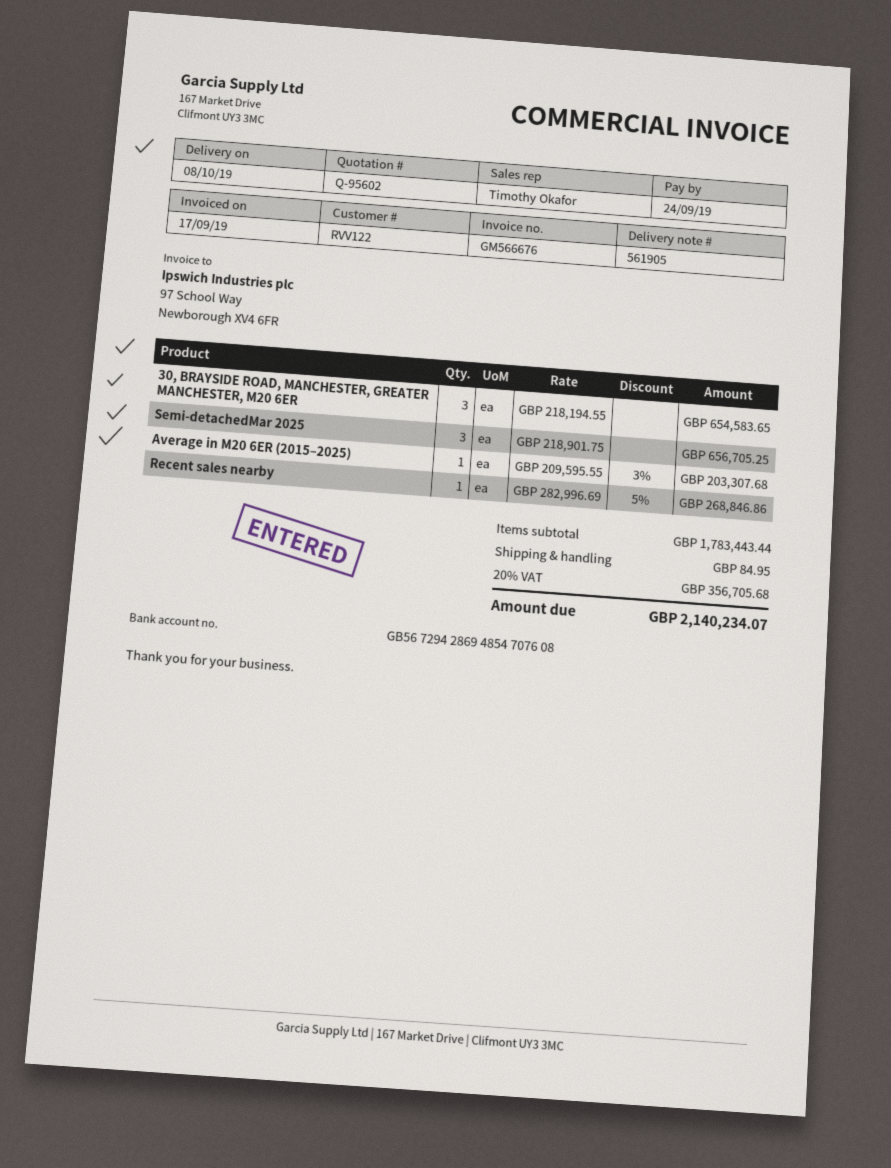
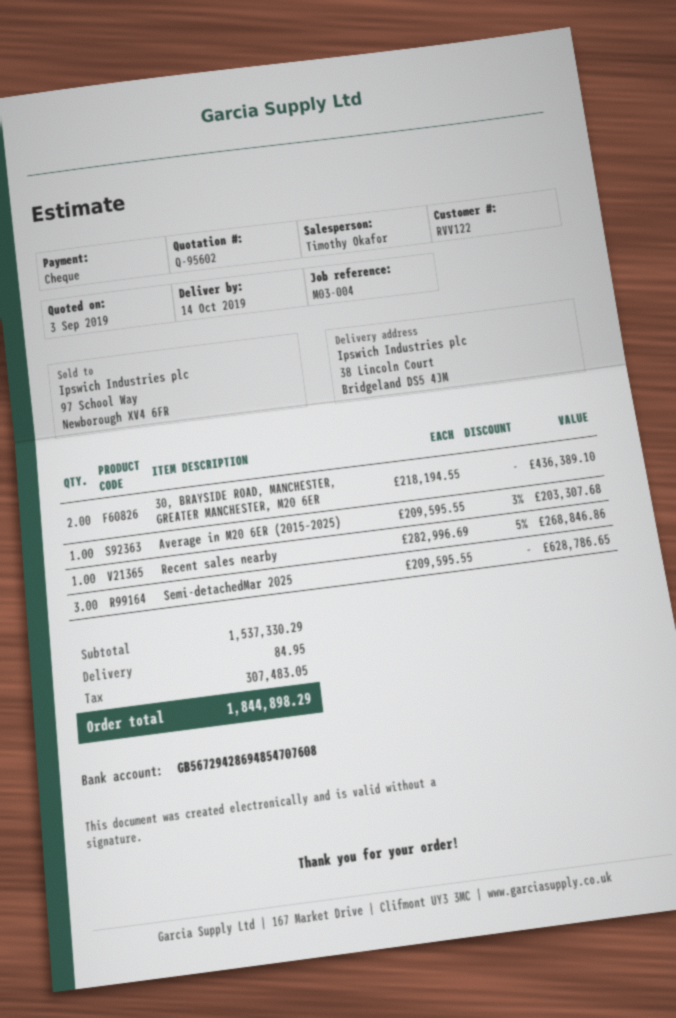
delivery date: 2019-10-08 -> 2019-10-14
30, BRAYSIDE ROAD, MANCHESTER, GREATER MANCHESTER, M20 6ER: 3 x 218194.55 = 654583.65 -> 2 x 218194.55 = 436389.10
Semi-detachedMar 2025: 3 x 218901.75 = 656705.25 -> 3 x 209595.55 = 628786.65
subtotal: 1783443.44 -> 1537330.29
tax: 356705.68 -> 307483.05
total: 2140234.07 -> 1844898.29

